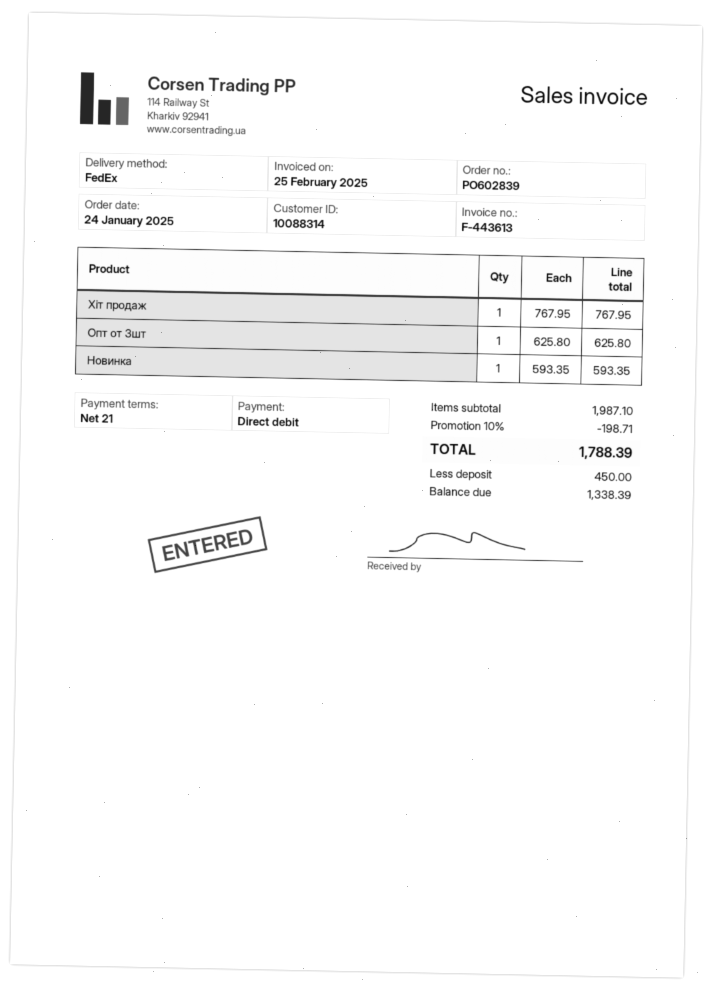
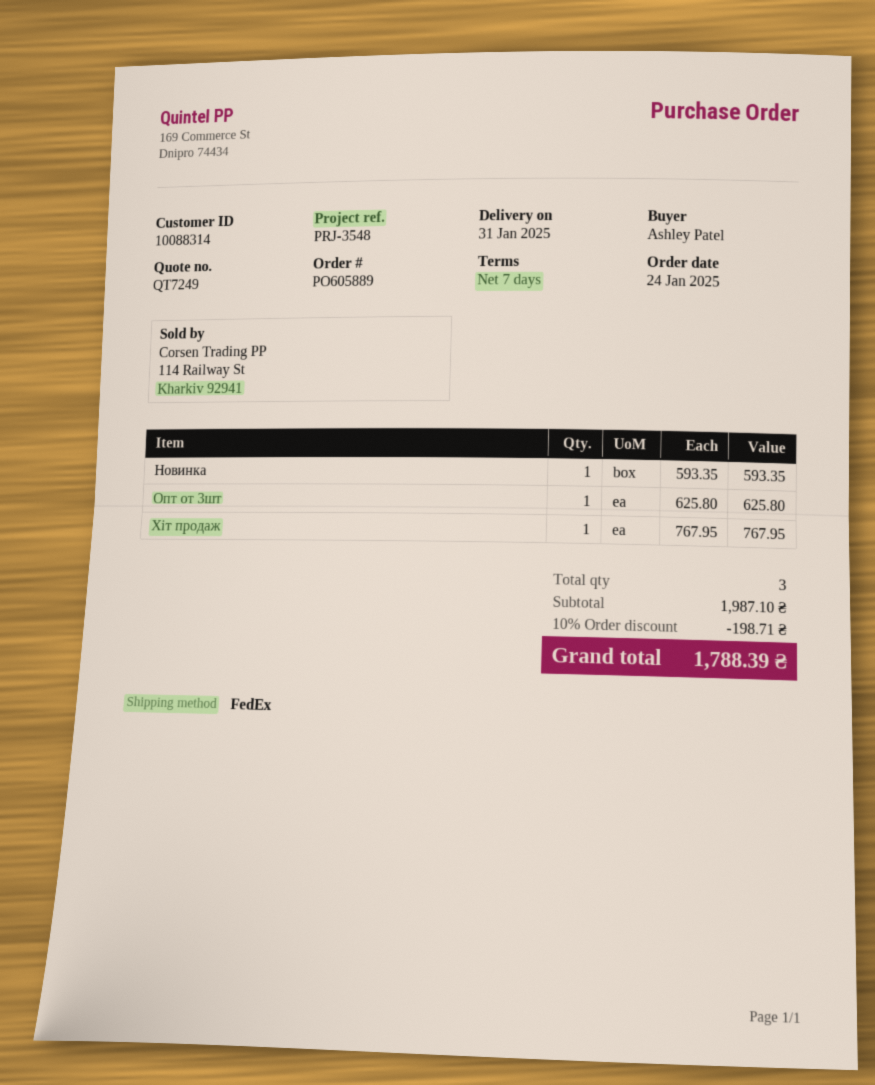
order number: PO602839 -> PO605889
payment terms: 21 days -> 7 days

